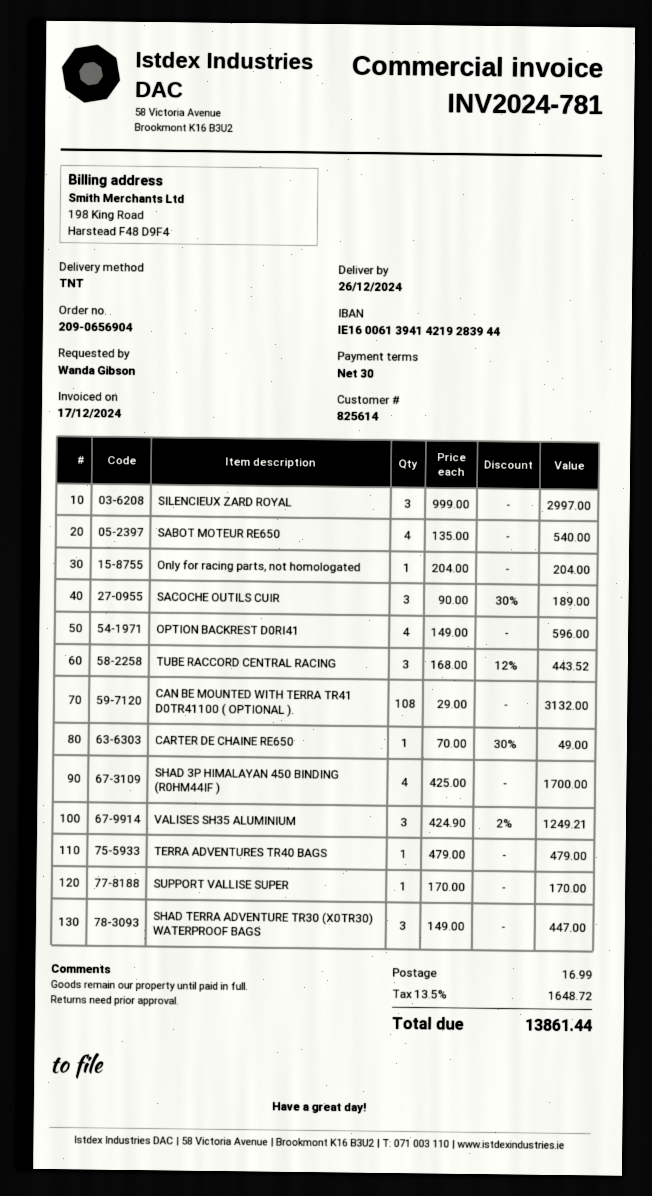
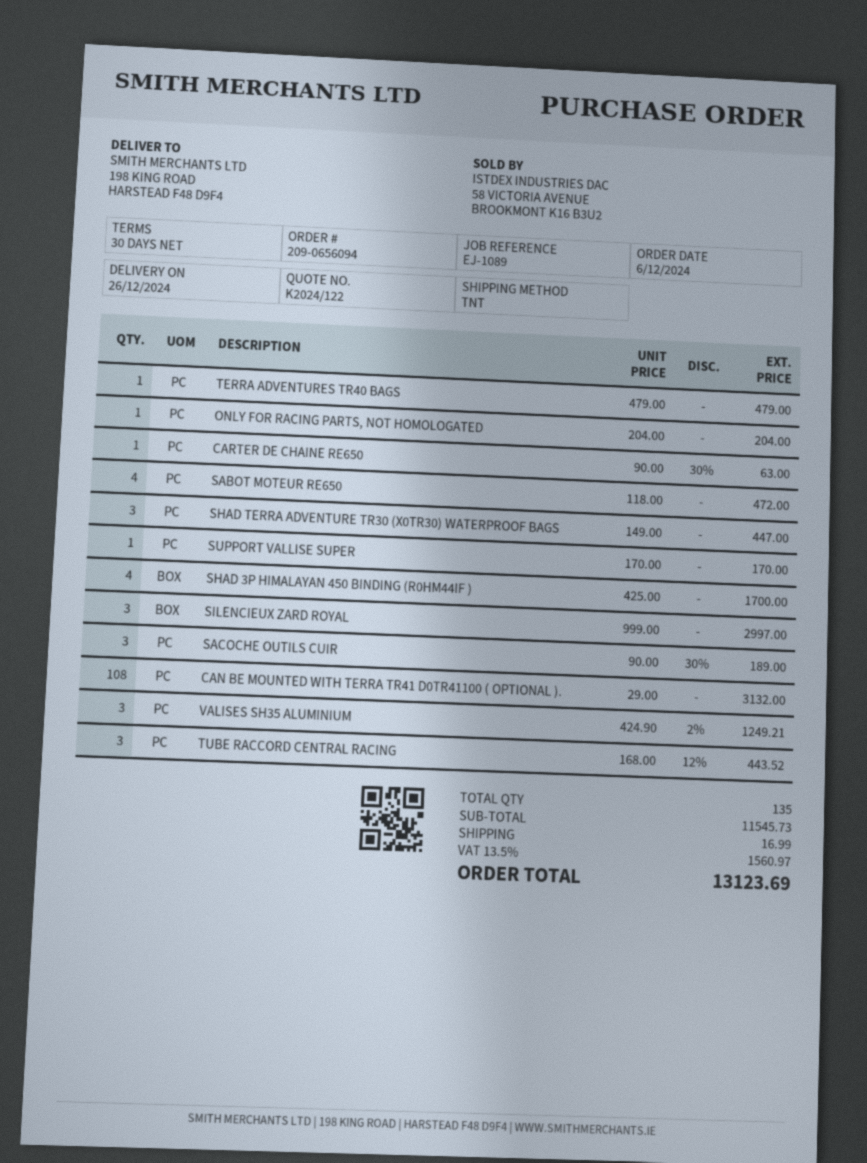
order number: 209-0656904 -> 209-0656094
SABOT MOTEUR RE650: 4 x 135.00 = 540.00 -> 4 x 118.00 = 472.00
OPTION BACKREST D0RI41: 4 x 149.00 = 596.00 -> none
CARTER DE CHAINE RE650: 1 x 70.00 - 30% = 49.00 -> 1 x 90.00 - 30% = 63.00
tax: 13.5% = 1648.72 -> 13.5% = 1560.97
total: 13861.44 -> 13123.69

